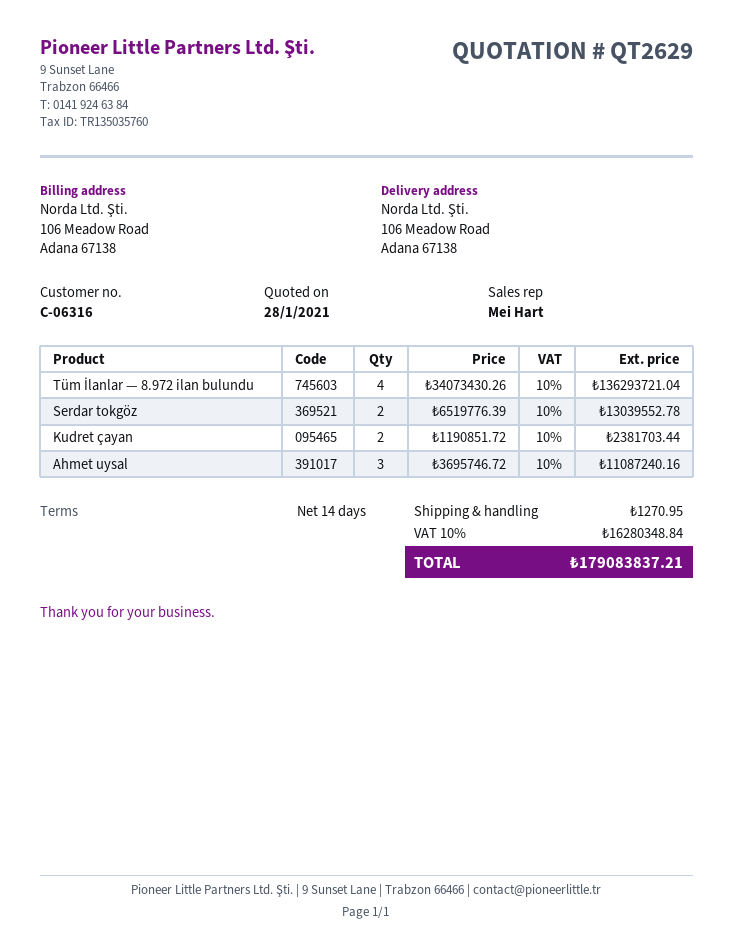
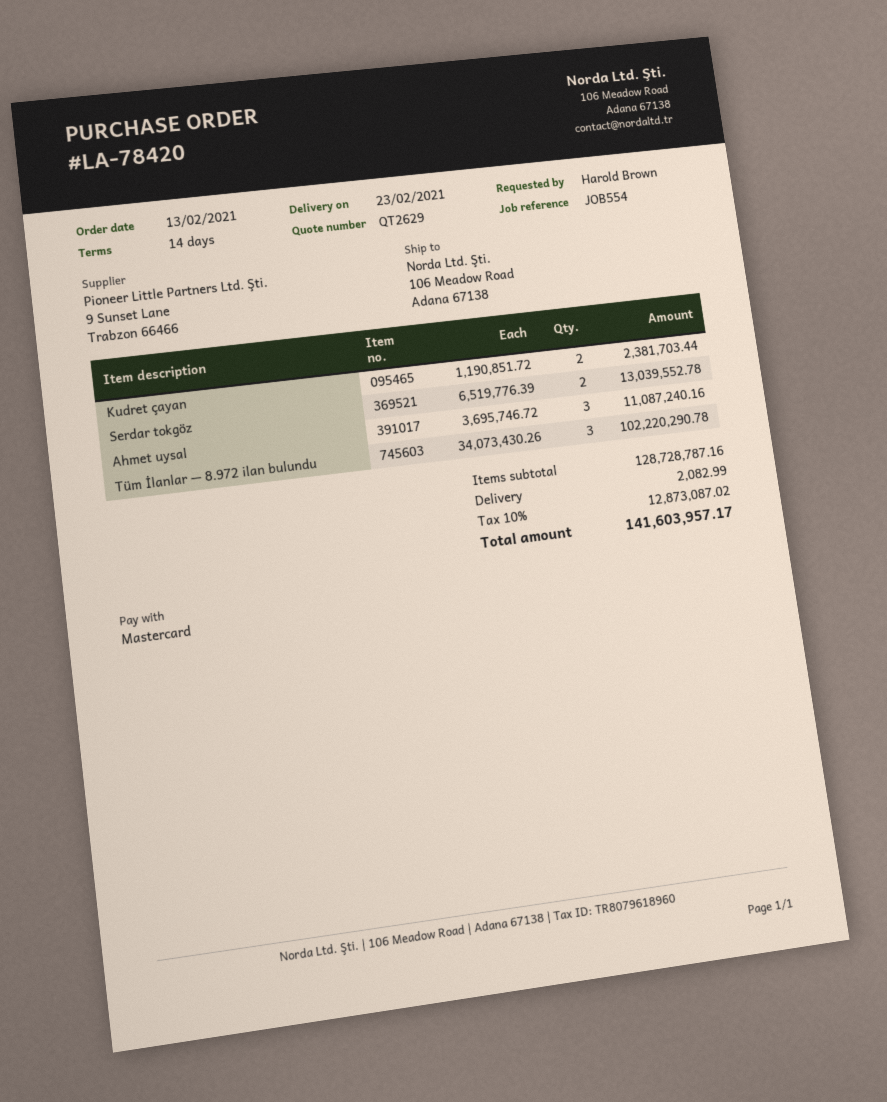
Tüm İlanlar — 8.972 ilan bulundu: 4 x 34073430.26 = 136293721.04 -> 3 x 34073430.26 = 102220290.78
shipping: 1270.95 -> 2082.99
tax: 10% = 16280348.84 -> 10% = 12873087.02
total: 179083837.21 -> 141603957.17

